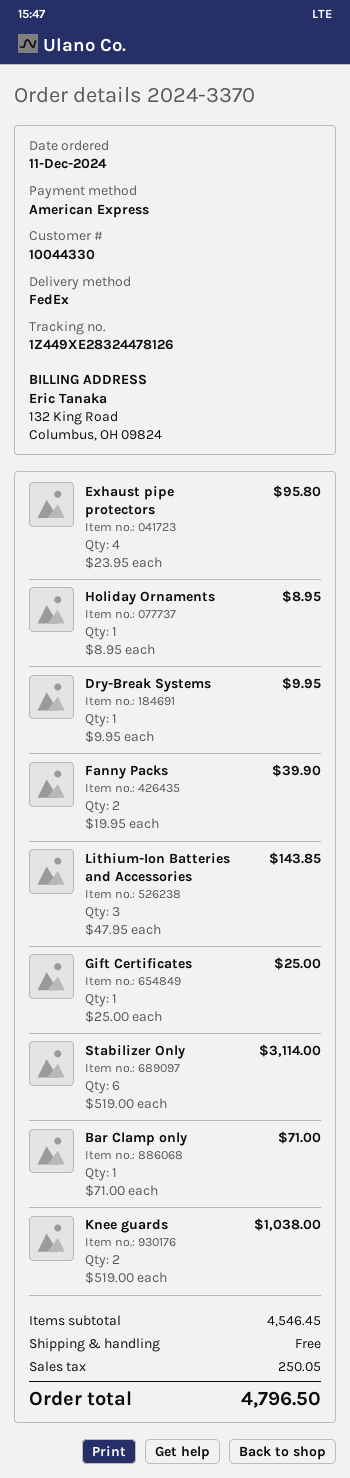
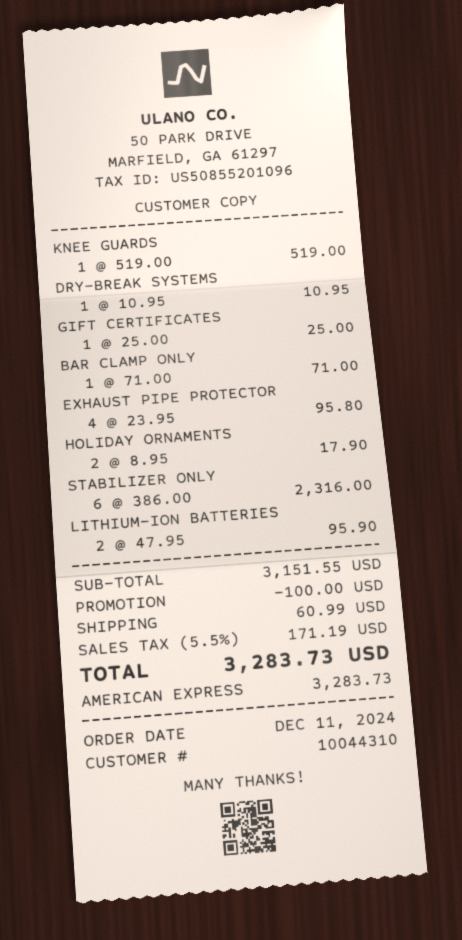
customer number: 10044330 -> 10044310
Holiday Ornaments: 1 x 8.95 = 8.95 -> 2 x 8.95 = 17.90
Dry-Break Systems: 1 x 9.95 = 9.95 -> 1 x 10.95 = 10.95
Fanny Packs: 2 x 19.95 = 39.90 -> none
Lithium-Ion Batteries and Accessories: 3 x 47.95 = 143.85 -> 2 x 47.95 = 95.90
Stabilizer Only: 6 x 519.00 = 3114.00 -> 6 x 386.00 = 2316.00
Knee guards: 2 x 519.00 = 1038.00 -> 1 x 519.00 = 519.00
subtotal: 4546.45 -> 3151.55
discount: none -> 100.00
shipping: 0.00 -> 60.99
tax: 250.05 -> 171.19
total: 4796.50 -> 3283.73

